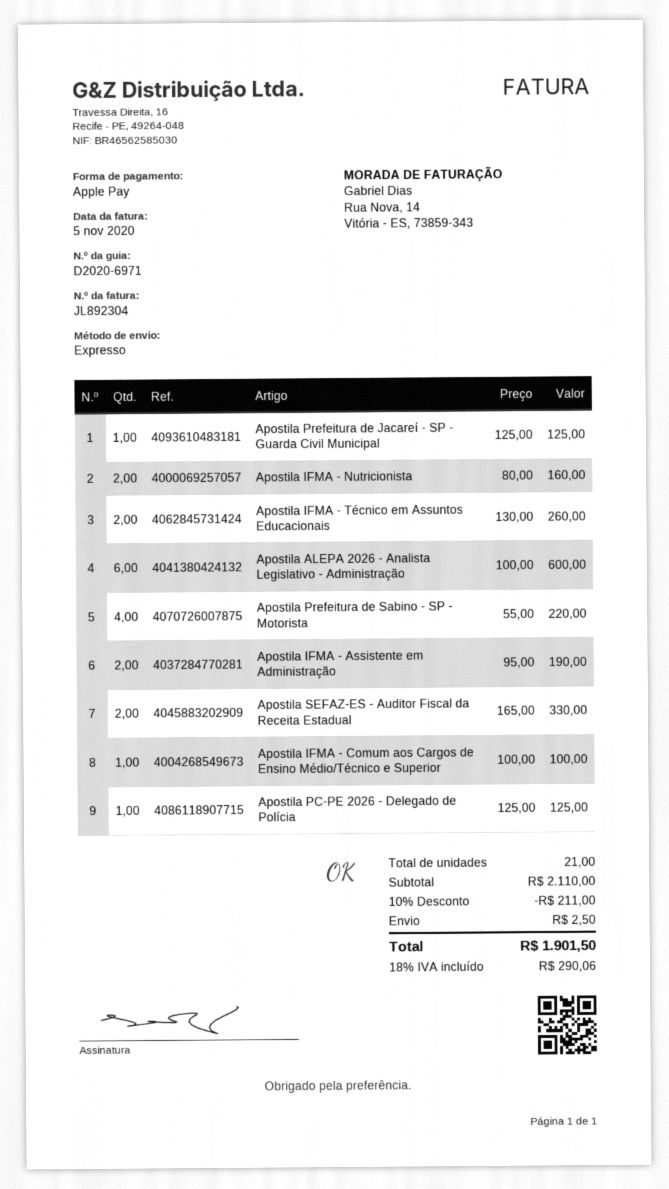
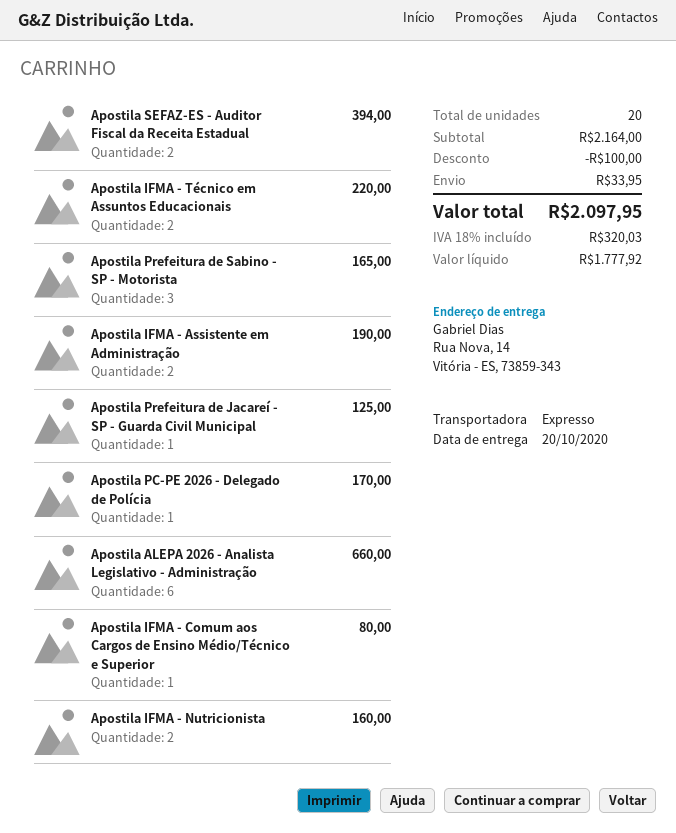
Apostila IFMA - Técnico em Assuntos Educacionais: 2 for 260.00 -> 2 for 220.00
Apostila ALEPA 2026 - Analista Legislativo - Administração: 6 for 600.00 -> 6 for 660.00
Apostila Prefeitura de Sabino - SP - Motorista: 4 for 220.00 -> 3 for 165.00
Apostila SEFAZ-ES - Auditor Fiscal da Receita Estadual: 2 for 330.00 -> 2 for 394.00
Apostila IFMA - Comum aos Cargos de Ensino Médio/Técnico e Superior: 1 for 100.00 -> 1 for 80.00
Apostila PC-PE 2026 - Delegado de Polícia: 1 for 125.00 -> 1 for 170.00
total quantity: 21 -> 20
subtotal: 2110.00 -> 2164.00
discount: 211.00 -> 100.00
shipping: 2.50 -> 33.95
tax: 18% = 290.06 -> 18% = 320.03
total: 1901.50 -> 2097.95

